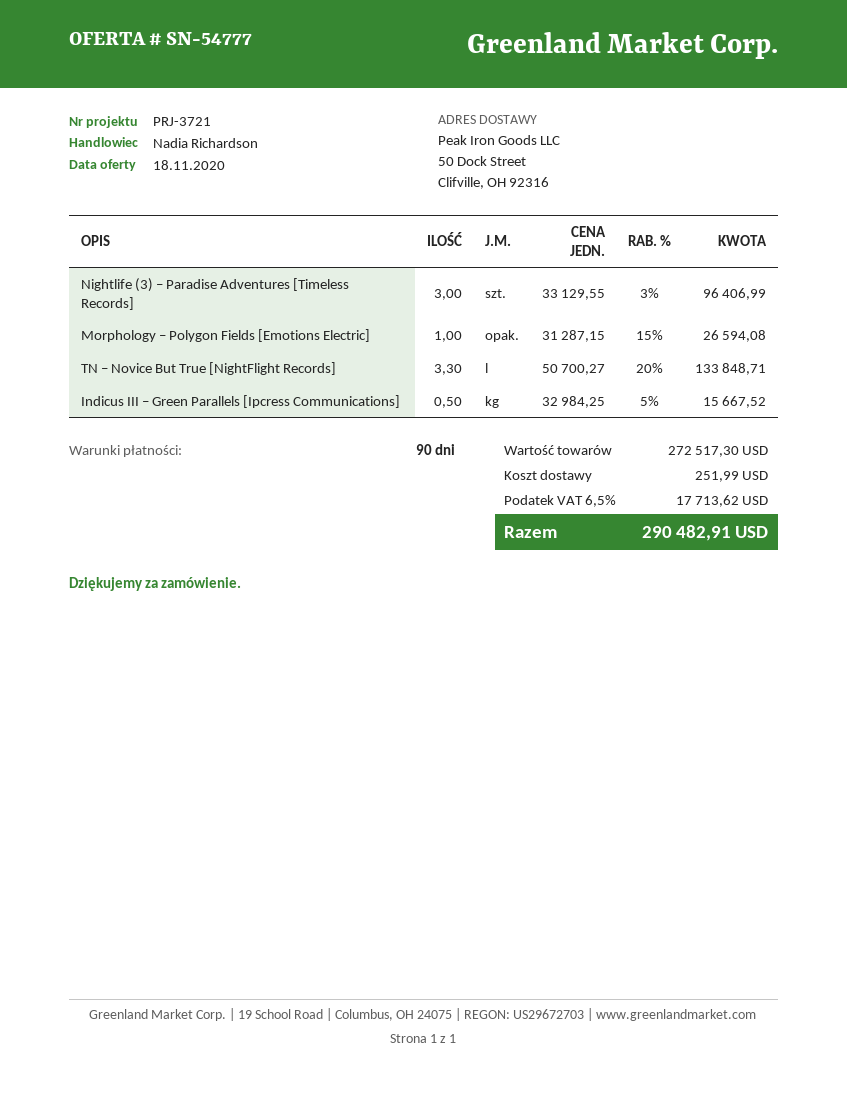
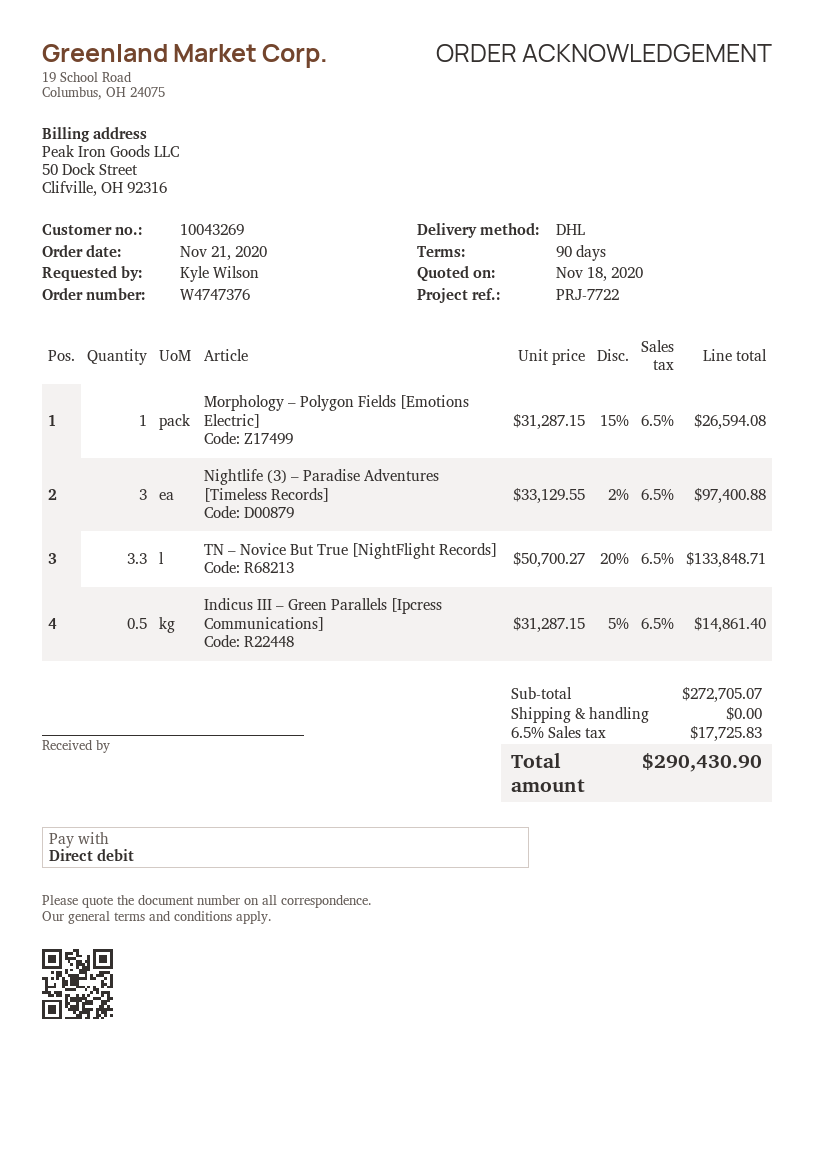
reference: PRJ-3721 -> PRJ-7722
Nightlife (3) – Paradise Adventures [Timeless Records]: 3 x 33129.55 - 3% = 96406.99 -> 3 x 33129.55 - 2% = 97400.88
Indicus III – Green Parallels [Ipcress Communications]: 0.5 x 32984.25 - 5% = 15667.52 -> 0.5 x 31287.15 - 5% = 14861.40
subtotal: 272517.30 -> 272705.07
shipping: 251.99 -> 0.00
tax: 6.5% = 17713.62 -> 6.5% = 17725.83
total: 290482.91 -> 290430.90

